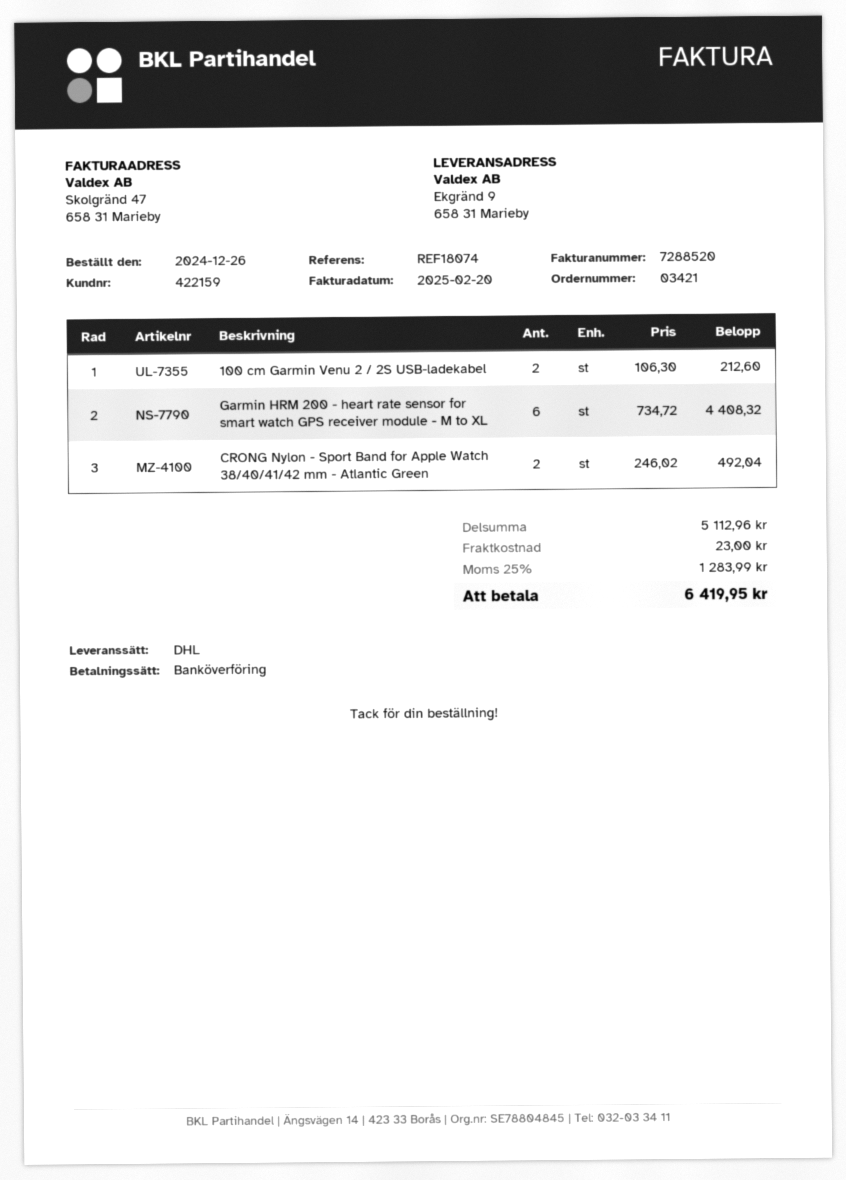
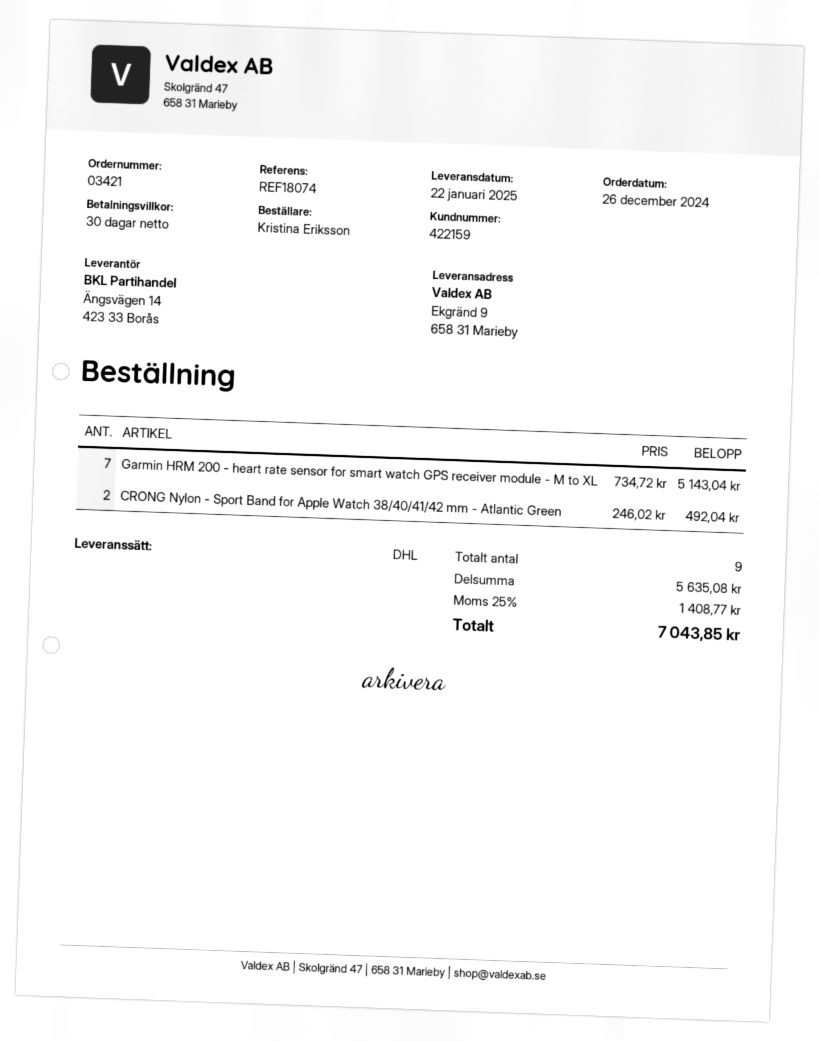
100 cm Garmin Venu 2 / 2S USB-ladekabel: 2 x 106.30 = 212.60 -> none
Garmin HRM 200 - heart rate sensor for smart watch GPS receiver module - M to XL: 6 x 734.72 = 4408.32 -> 7 x 734.72 = 5143.04
subtotal: 5112.96 -> 5635.08
shipping: 23.00 -> none
tax: 25% = 1283.99 -> 25% = 1408.77
total: 6419.95 -> 7043.85

